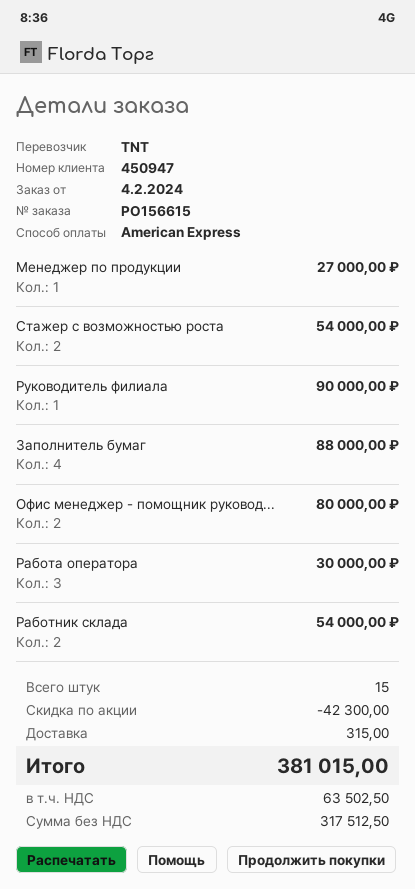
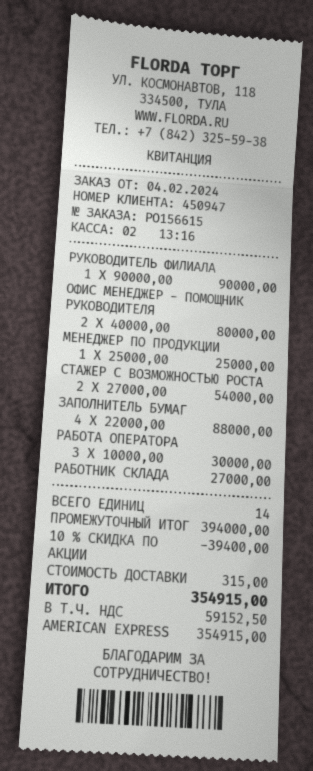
Менеджер по продукции: 1 for 27000.00 -> 1 for 25000.00
Работник склада: 2 for 54000.00 -> 1 for 27000.00
total quantity: 15 -> 14
discount: 42300.00 -> 39400.00
tax: 63502.50 -> 59152.50
total: 381015.00 -> 354915.00

